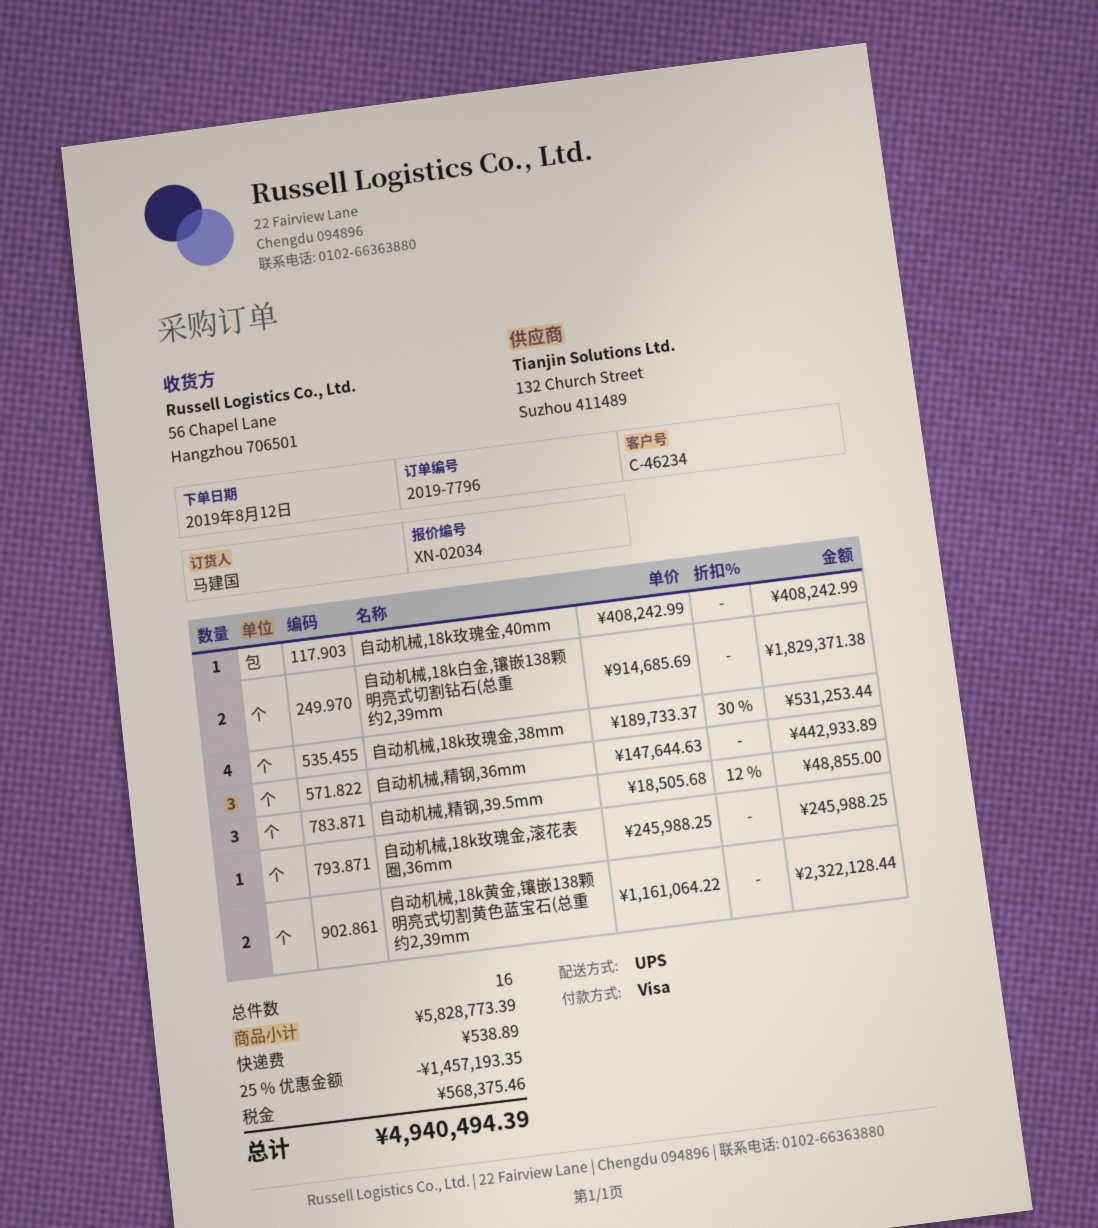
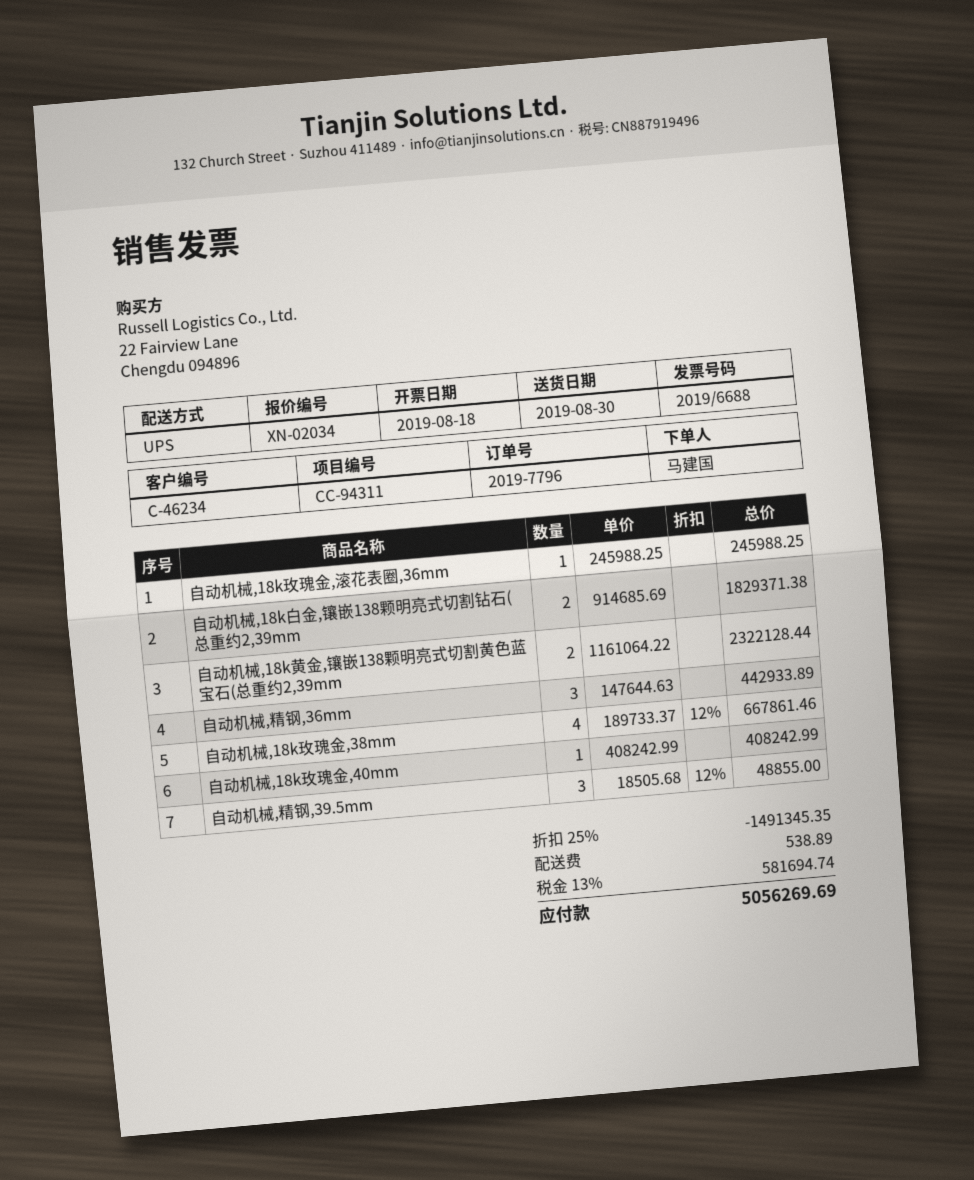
自动机械,18k玫瑰金,38mm: 4 x 189733.37 - 30% = 531253.44 -> 4 x 189733.37 - 12% = 667861.46
discount: 25% = 1457193.35 -> 25% = 1491345.35
tax: 568375.46 -> 581694.74
total: 4940494.39 -> 5056269.69

